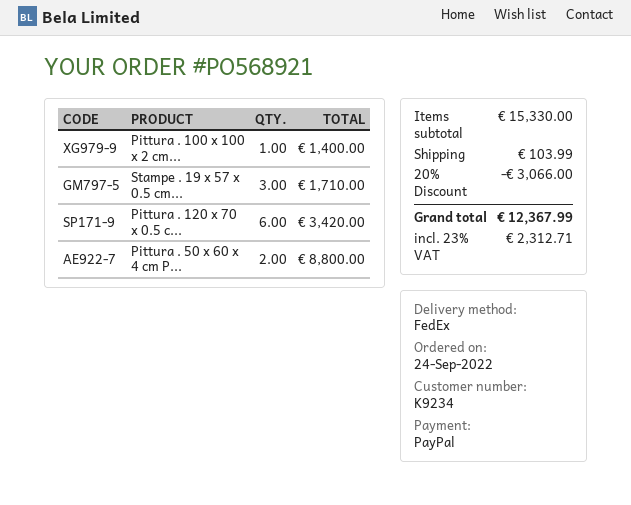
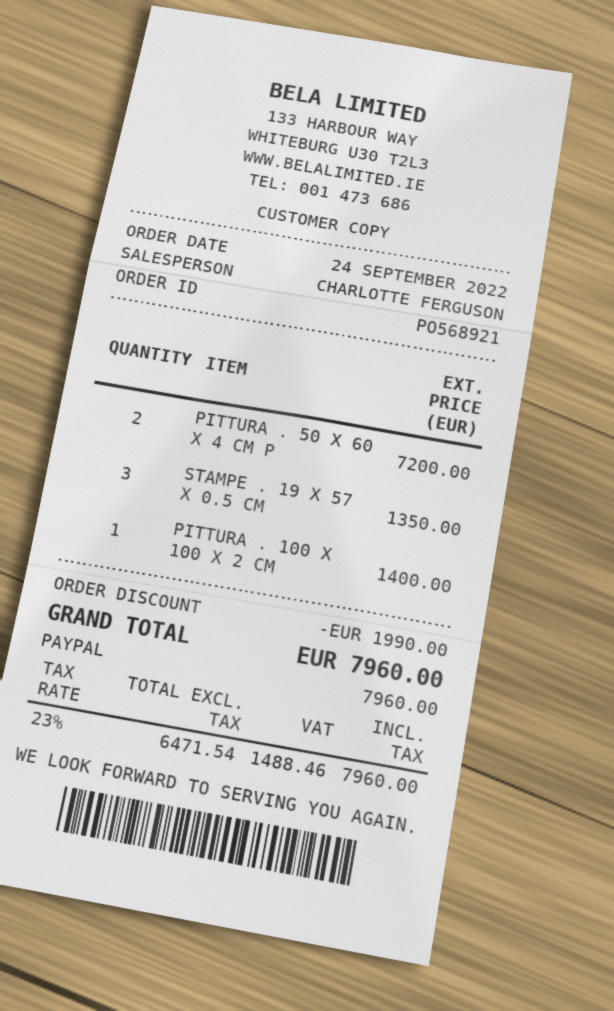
Stampe . 19 x 57 x 0.5 cm...: 3 for 1710.00 -> 3 for 1350.00
Pittura . 120 x 70 x 0.5 c...: 6 for 3420.00 -> none
Pittura . 50 x 60 x 4 cm P...: 2 for 8800.00 -> 2 for 7200.00
discount: 3066.00 -> 1990.00
shipping: 103.99 -> none
tax: 23% = 2312.71 -> 23% = 1488.46
total: 12367.99 -> 7960.00

